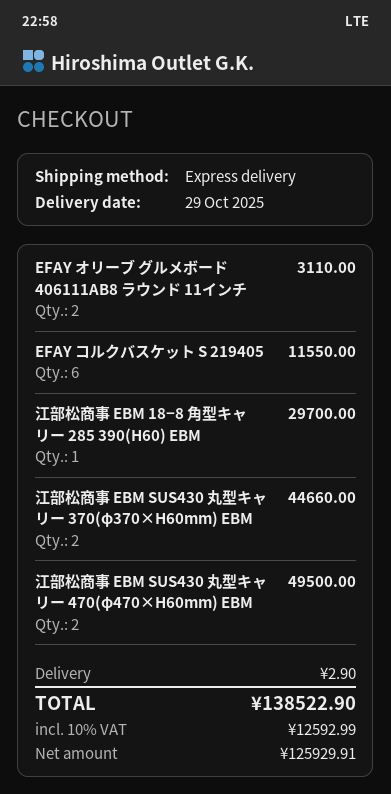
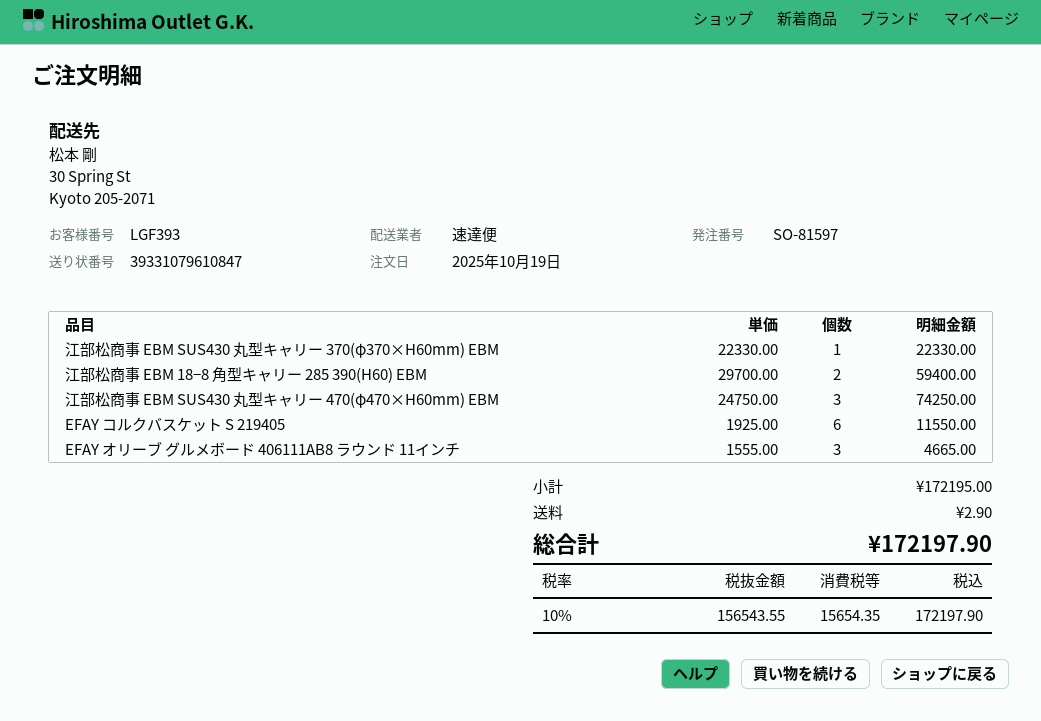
EFAY オリーブ グルメボード 406111AB8 ラウンド 11インチ: 2 for 3110.00 -> 3 for 4665.00
江部松商事 EBM 18−8 角型キャリー 285 390(H60) EBM: 1 for 29700.00 -> 2 for 59400.00
江部松商事 EBM SUS430 丸型キャリー 370(φ370×H60mm) EBM: 2 for 44660.00 -> 1 for 22330.00
江部松商事 EBM SUS430 丸型キャリー 470(φ470×H60mm) EBM: 2 for 49500.00 -> 3 for 74250.00
net: 125929.91 -> 156543.55
tax: 10% = 12592.99 -> 10% = 15654.35
total: 138522.90 -> 172197.90

